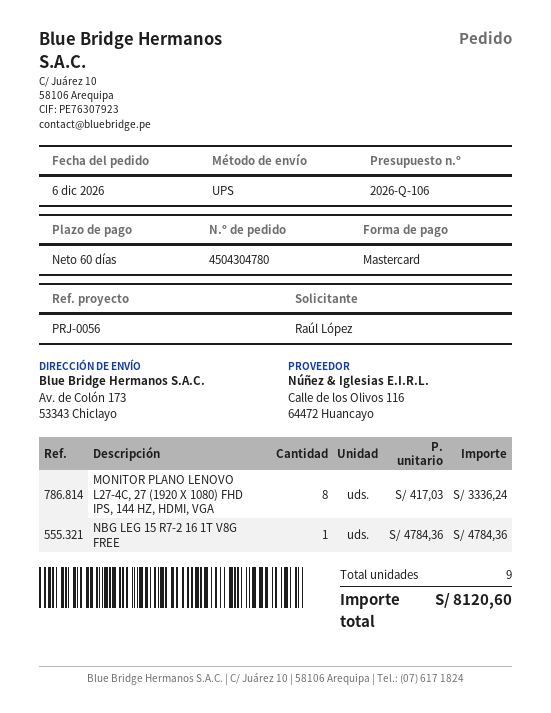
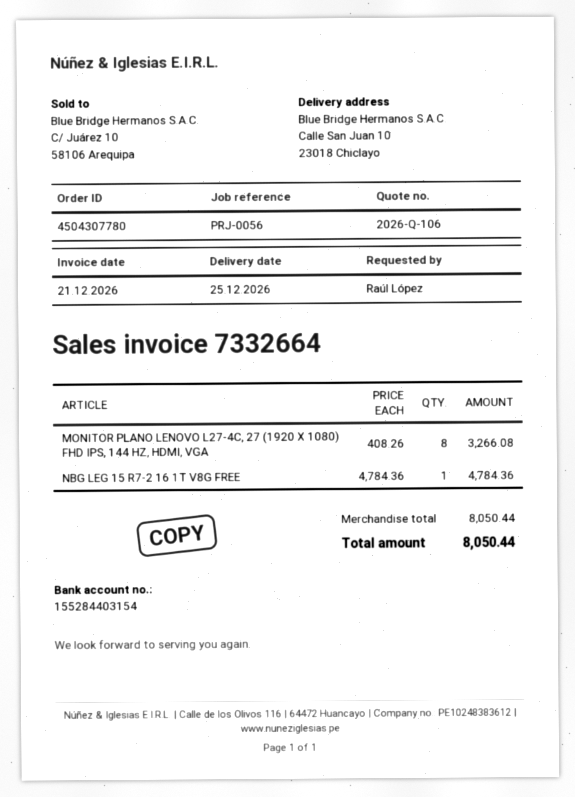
order number: 4504304780 -> 4504307780
ship to: Av. de Colón 173, 53343 Chiclayo -> Calle San Juan 10, 23018 Chiclayo
MONITOR PLANO LENOVO L27-4C, 27 (1920 X 1080) FHD IPS, 144 HZ, HDMI, VGA: 8 x 417.03 = 3336.24 -> 8 x 408.26 = 3266.08
total: 8120.60 -> 8050.44

